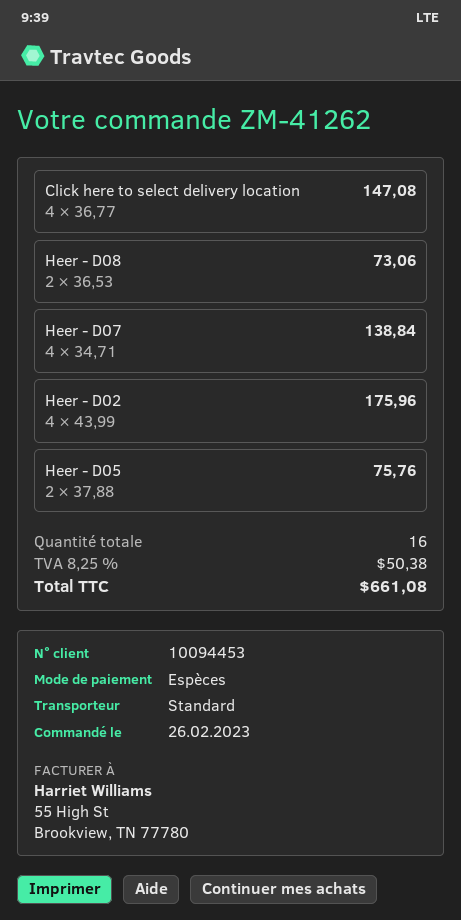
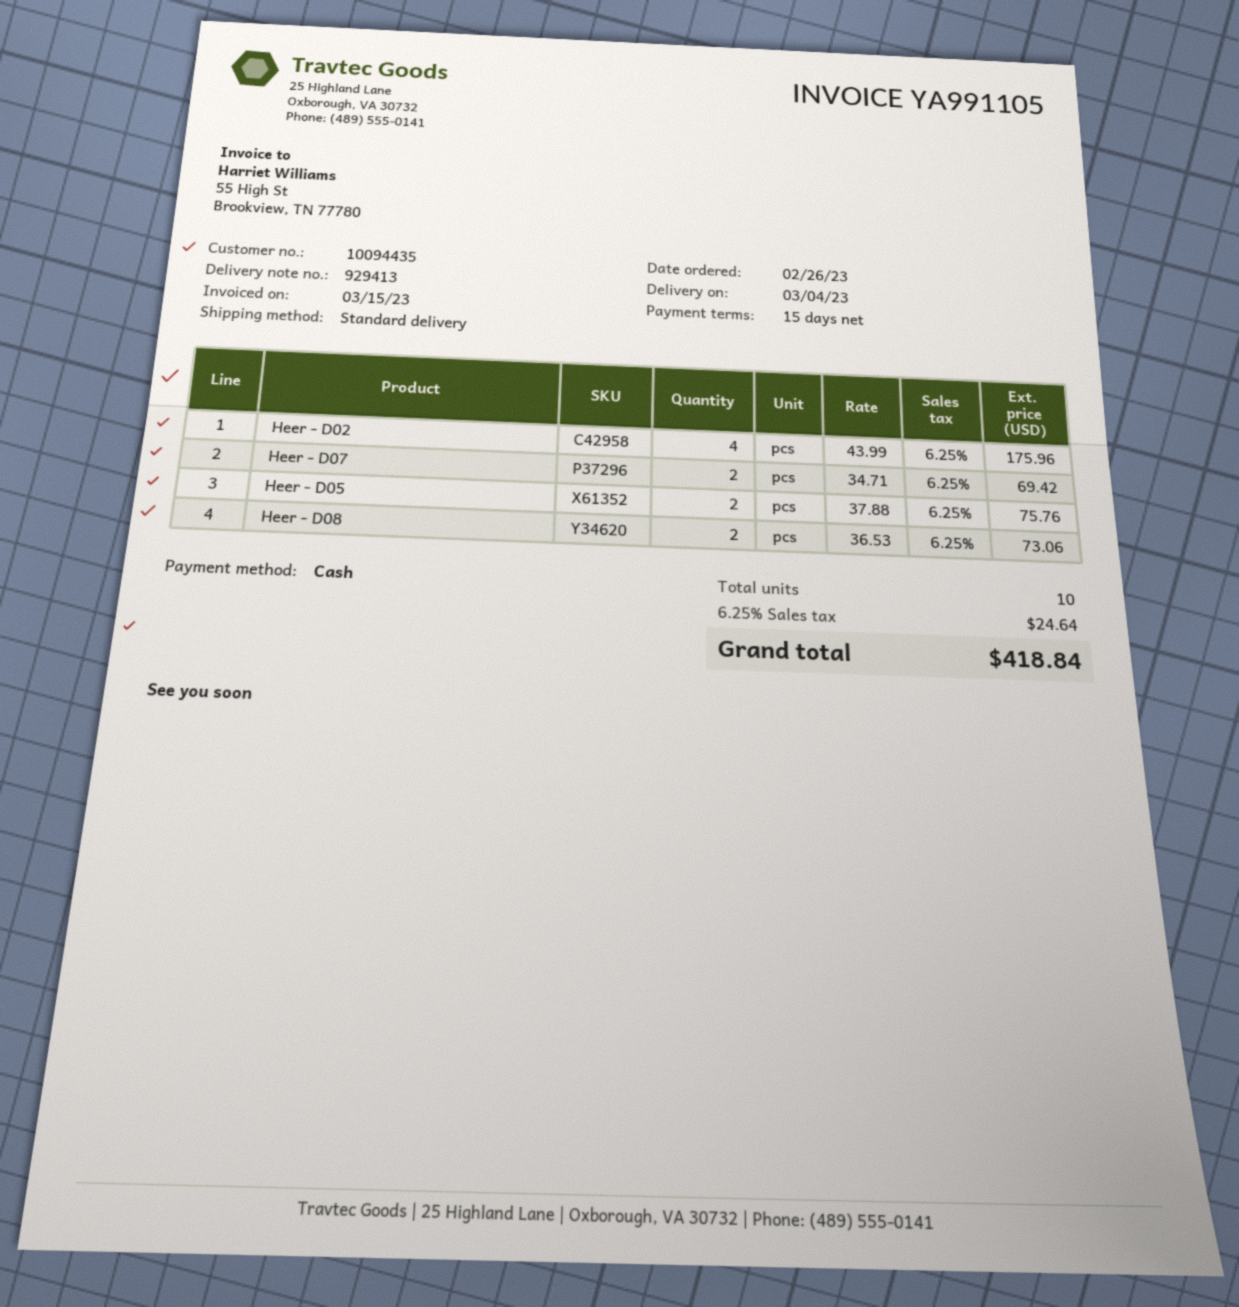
customer number: 10094453 -> 10094435
Click here to select delivery location: 4 x 36.77 = 147.08 -> none
Heer - D07: 4 x 34.71 = 138.84 -> 2 x 34.71 = 69.42
total quantity: 16 -> 10
tax: 8.25% = 50.38 -> 6.25% = 24.64
total: 661.08 -> 418.84

